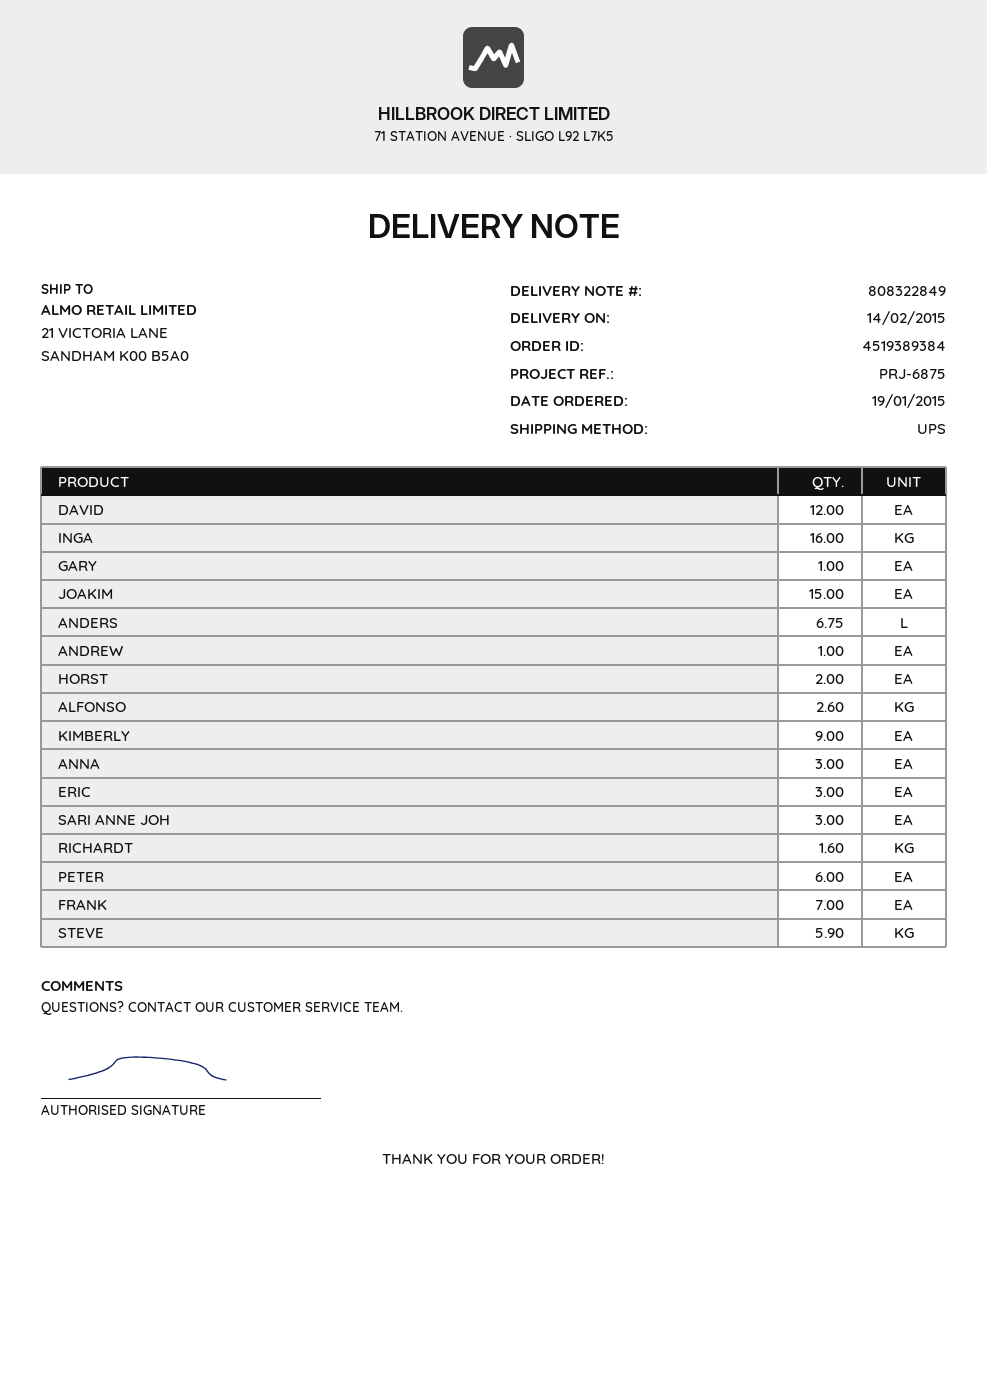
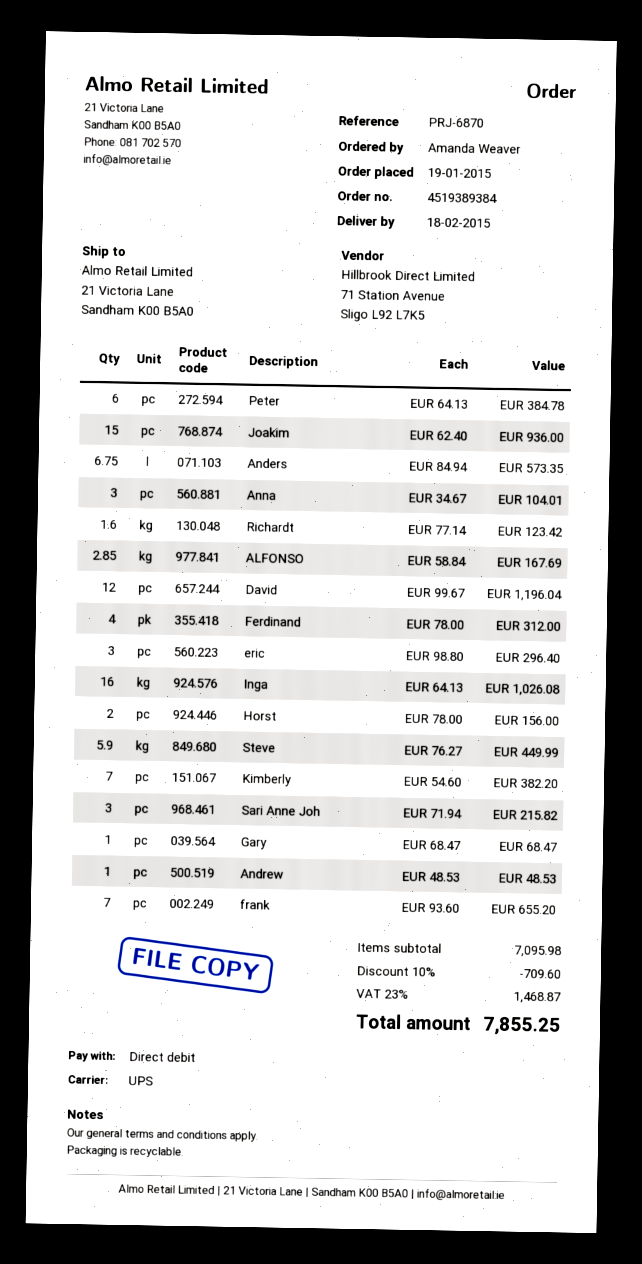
delivery date: 2015-02-14 -> 2015-02-18
reference: PRJ-6875 -> PRJ-6870
ALFONSO: 2.6 -> 2.85
KIMBERLY: 9 -> 7
Ferdinand: none -> 4

